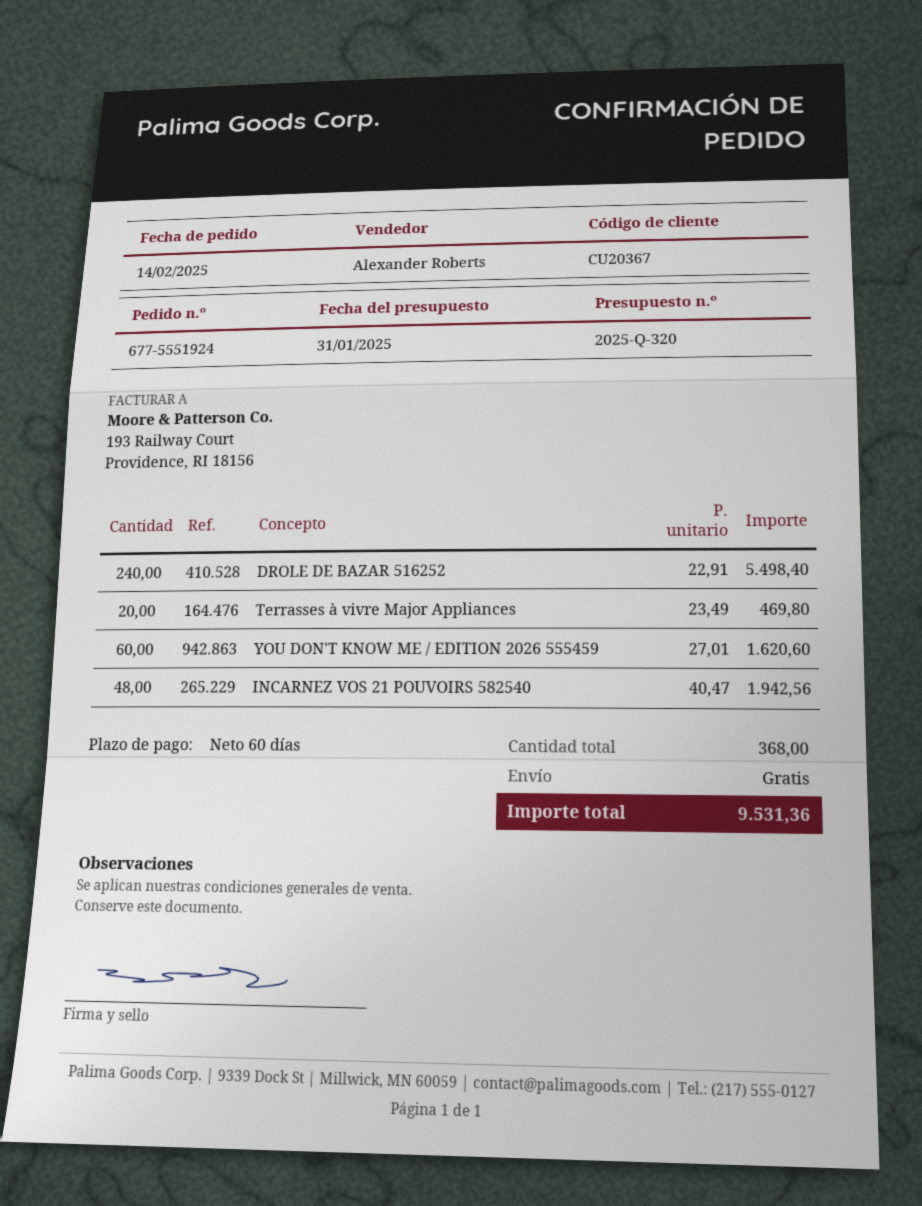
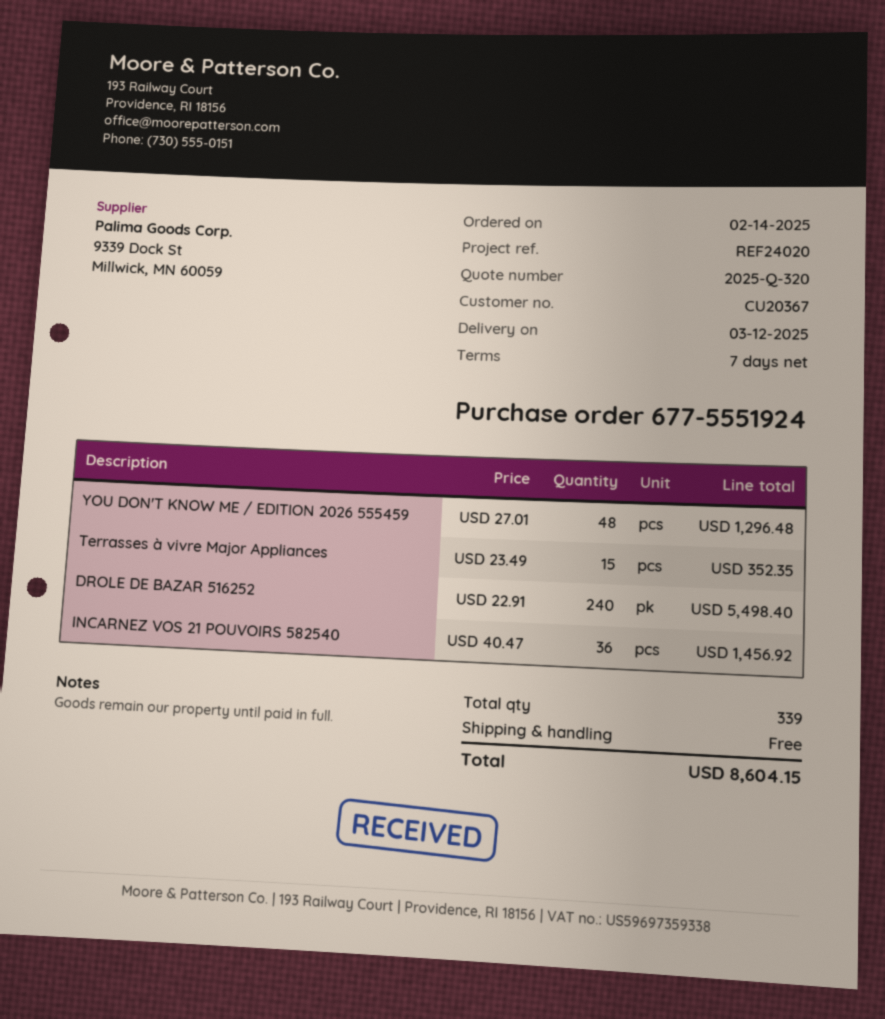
payment terms: 60 days -> 7 days
Terrasses à vivre Major Appliances: 20 x 23.49 = 469.80 -> 15 x 23.49 = 352.35
YOU DON'T KNOW ME / EDITION 2026 555459: 60 x 27.01 = 1620.60 -> 48 x 27.01 = 1296.48
INCARNEZ VOS 21 POUVOIRS 582540: 48 x 40.47 = 1942.56 -> 36 x 40.47 = 1456.92
total quantity: 368 -> 339
total: 9531.36 -> 8604.15

